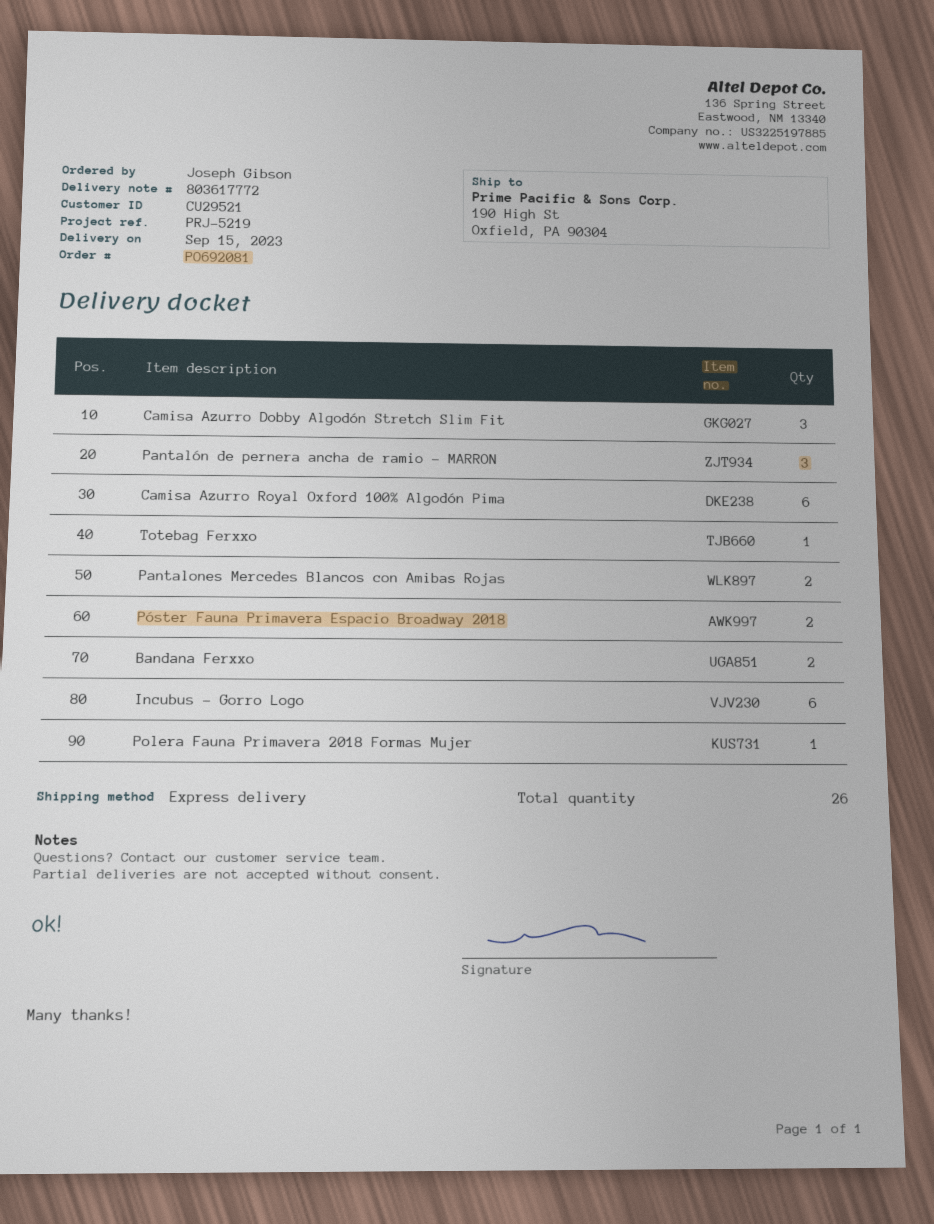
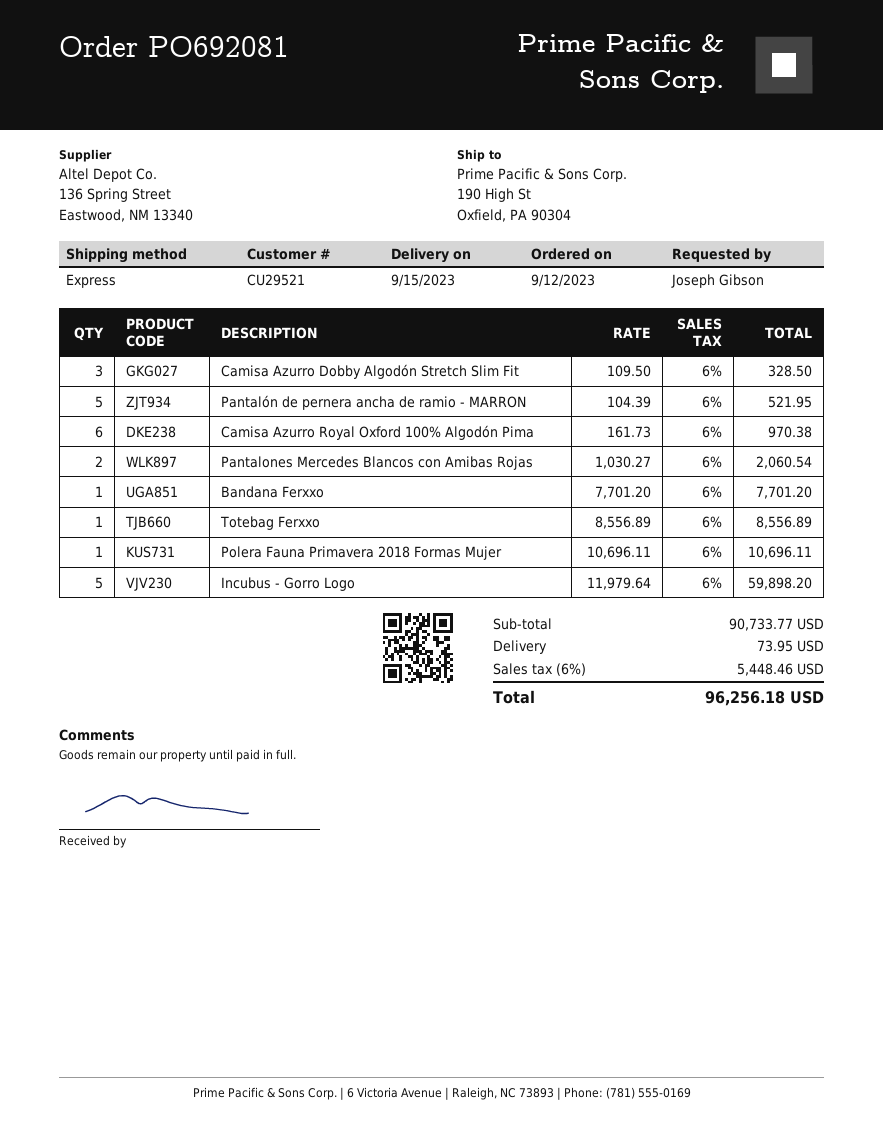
Pantalón de pernera ancha de ramio - MARRON: 3 -> 5
Póster Fauna Primavera Espacio Broadway 2018: 2 -> none
Bandana Ferxxo: 2 -> 1
Incubus - Gorro Logo: 6 -> 5

